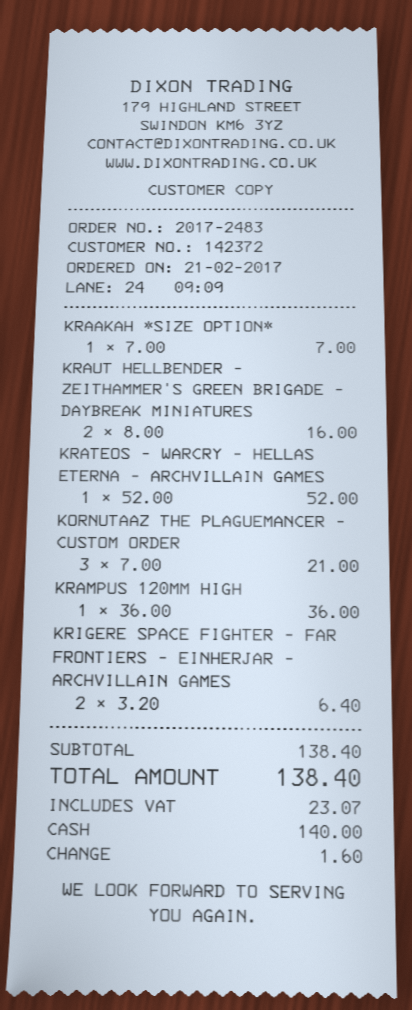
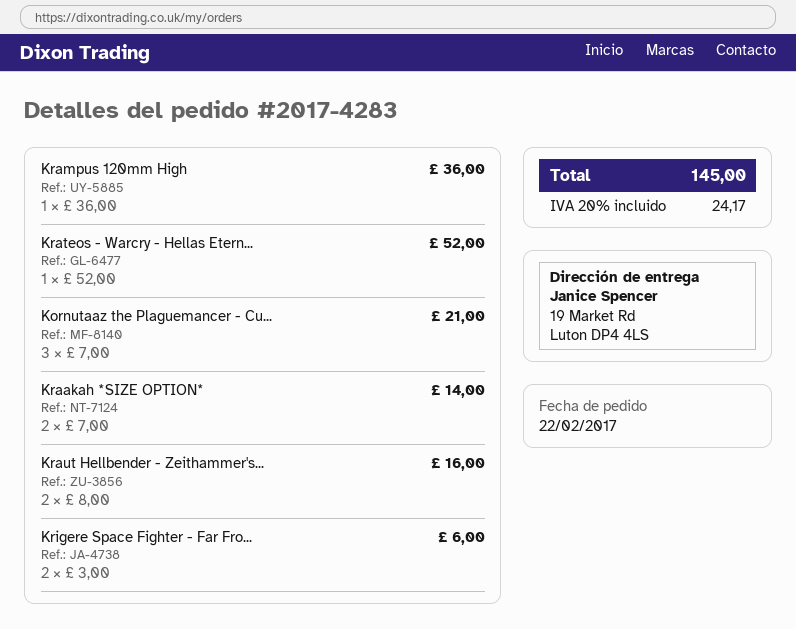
order number: 2017-2483 -> 2017-4283
order date: 2017-02-21 -> 2017-02-22
KRAAKAH *SIZE OPTION*: 1 x 7.00 = 7.00 -> 2 x 7.00 = 14.00
KRIGERE SPACE FIGHTER - FAR FRONTIERS - EINHERJAR - ARCHVILLAIN GAMES: 2 x 3.20 = 6.40 -> 2 x 3.00 = 6.00
tax: 23.07 -> 24.17
total: 138.40 -> 145.00

